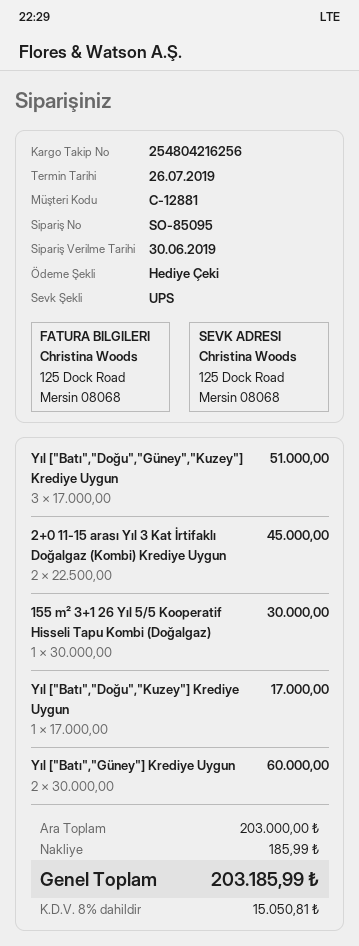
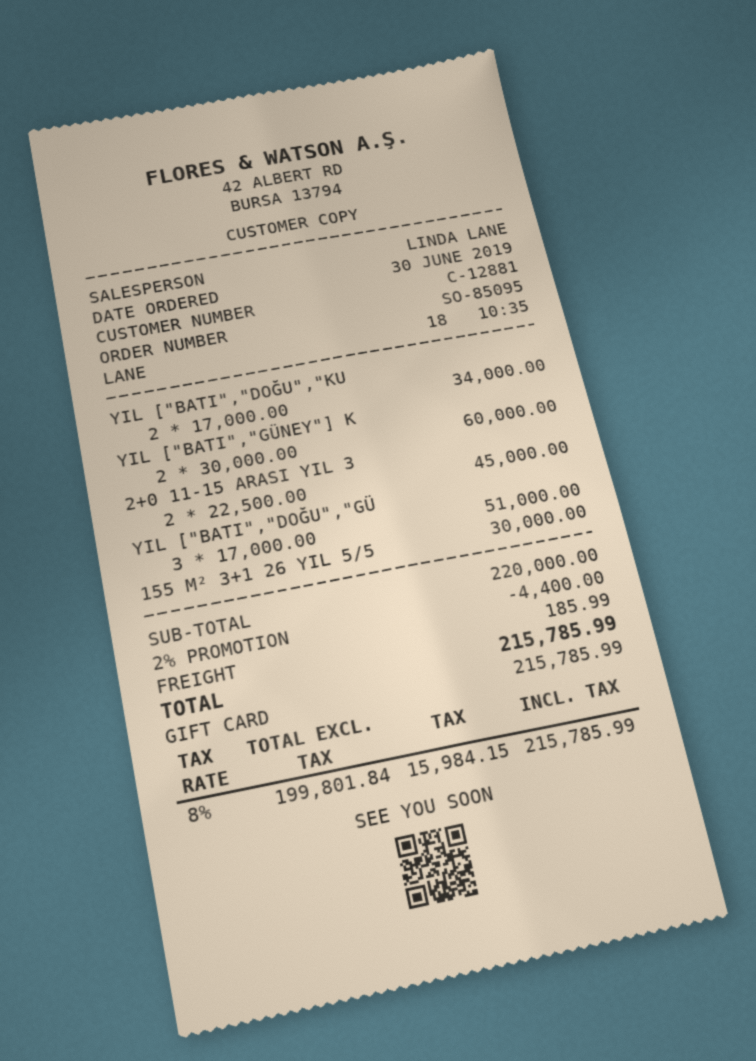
Yıl ["Batı","Doğu","Kuzey"] Krediye Uygun: 1 x 17000.00 = 17000.00 -> 2 x 17000.00 = 34000.00
subtotal: 203000.00 -> 220000.00
discount: none -> 2% = 4400.00
tax: 8% = 15050.81 -> 8% = 15984.15
total: 203185.99 -> 215785.99

